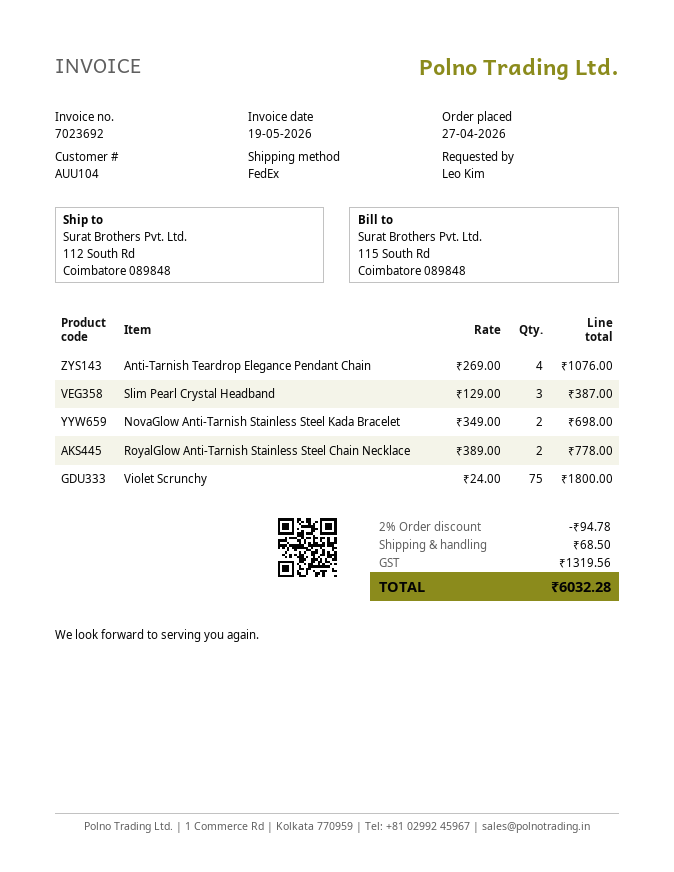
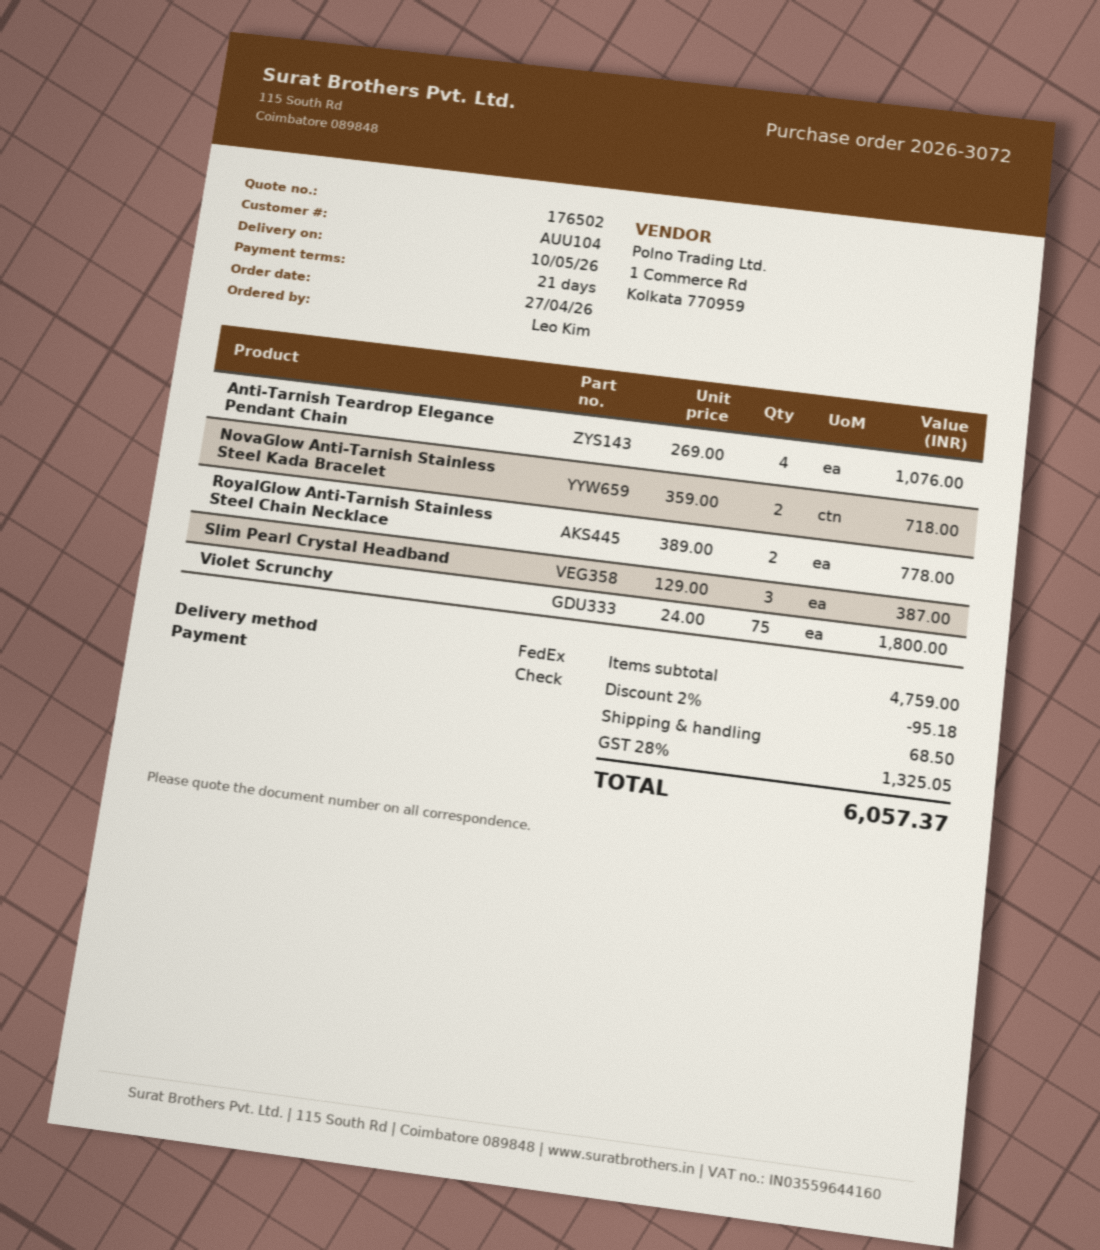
NovaGlow Anti-Tarnish Stainless Steel Kada Bracelet: 2 x 349.00 = 698.00 -> 2 x 359.00 = 718.00
discount: 2% = 94.78 -> 2% = 95.18
tax: 1319.56 -> 1325.05
total: 6032.28 -> 6057.37

